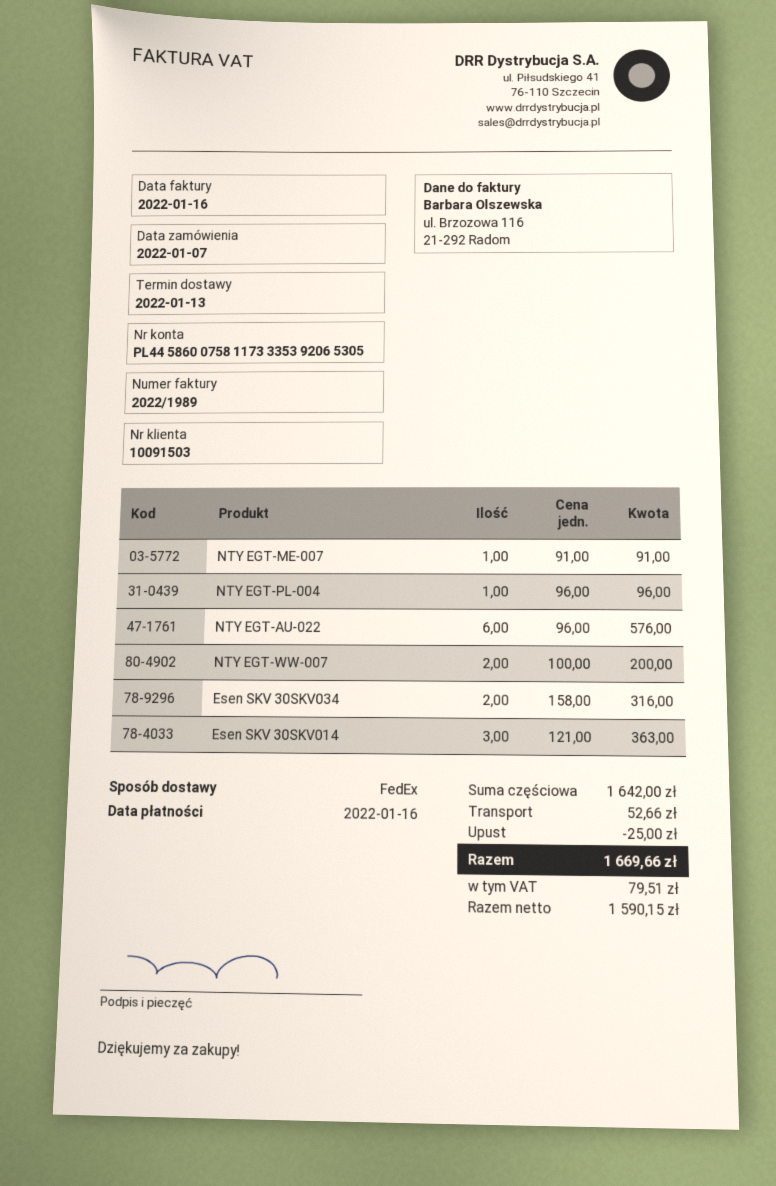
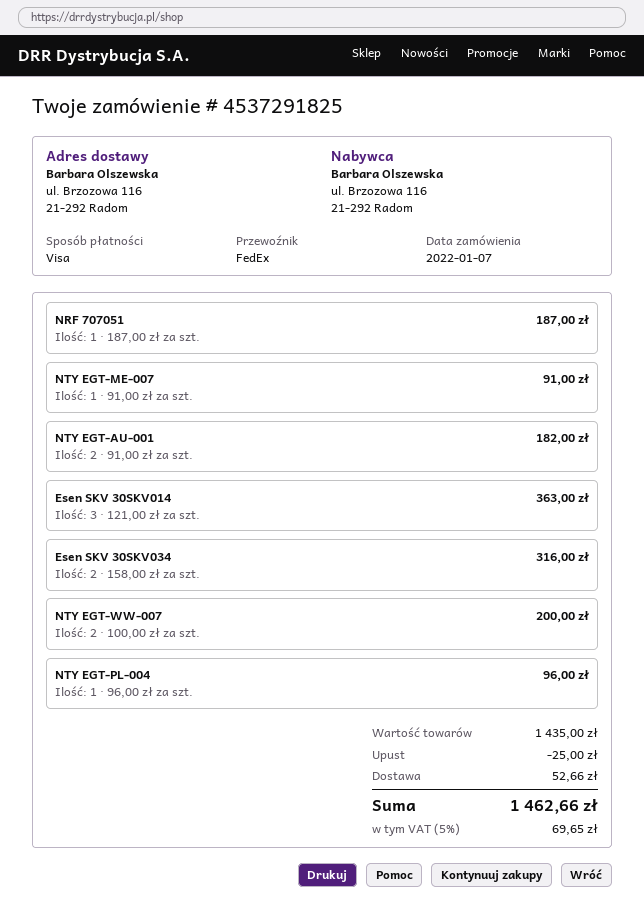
NTY EGT-AU-022: 6 x 96.00 = 576.00 -> none
NRF 707051: none -> 1 x 187.00 = 187.00
NTY EGT-AU-001: none -> 2 x 91.00 = 182.00
subtotal: 1642.00 -> 1435.00
tax: 79.51 -> 69.65
total: 1669.66 -> 1462.66

